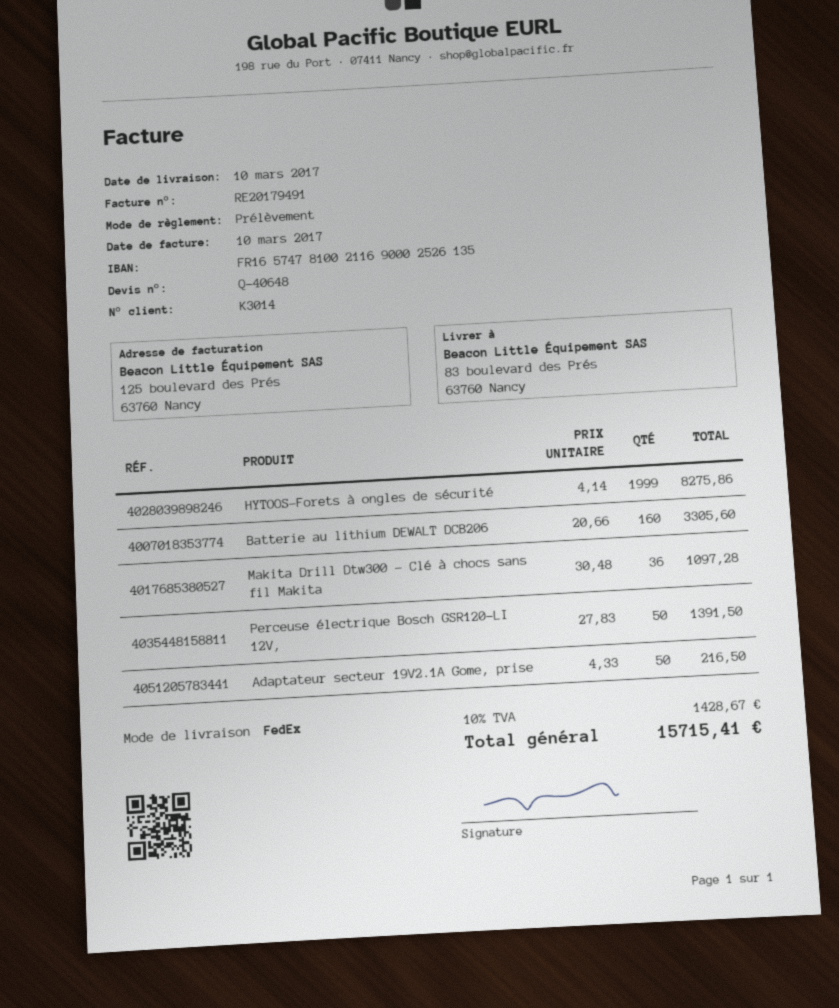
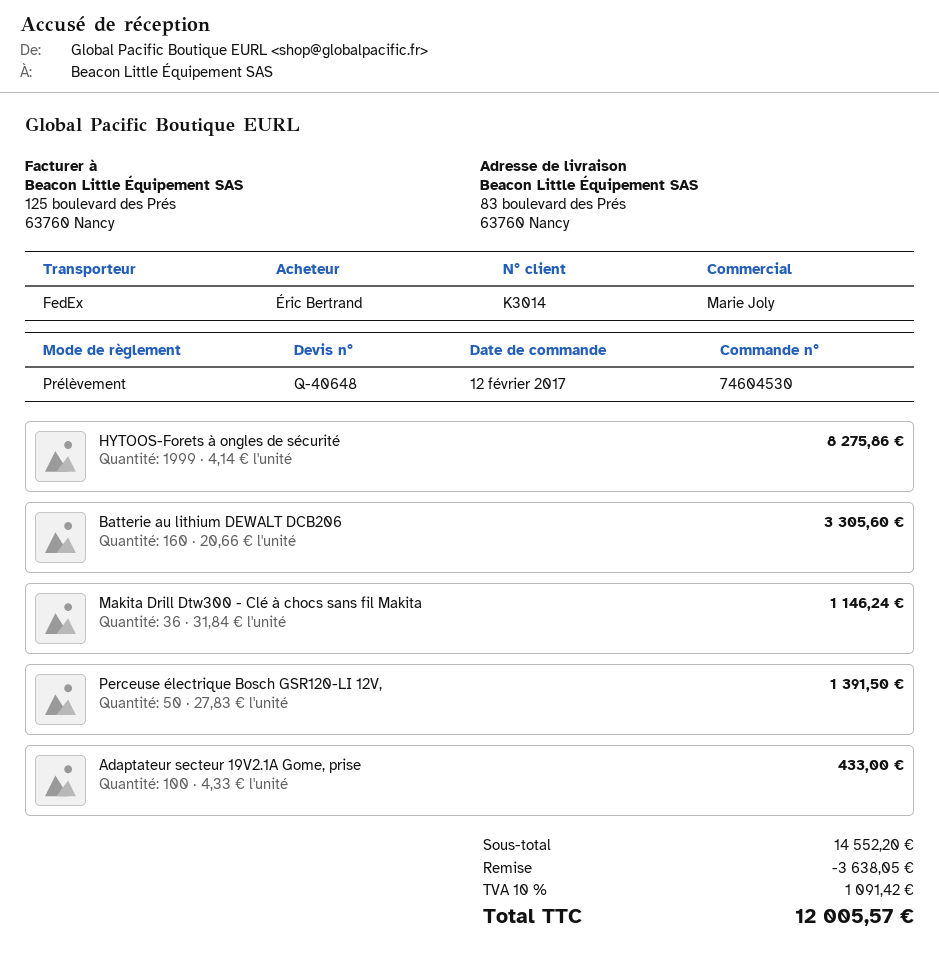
Makita Drill Dtw300 - Clé à chocs sans fil Makita: 36 x 30.48 = 1097.28 -> 36 x 31.84 = 1146.24
Adaptateur secteur 19V2.1A Gome, prise: 50 x 4.33 = 216.50 -> 100 x 4.33 = 433.00
discount: none -> 3638.05
tax: 10% = 1428.67 -> 10% = 1091.42
total: 15715.41 -> 12005.57

